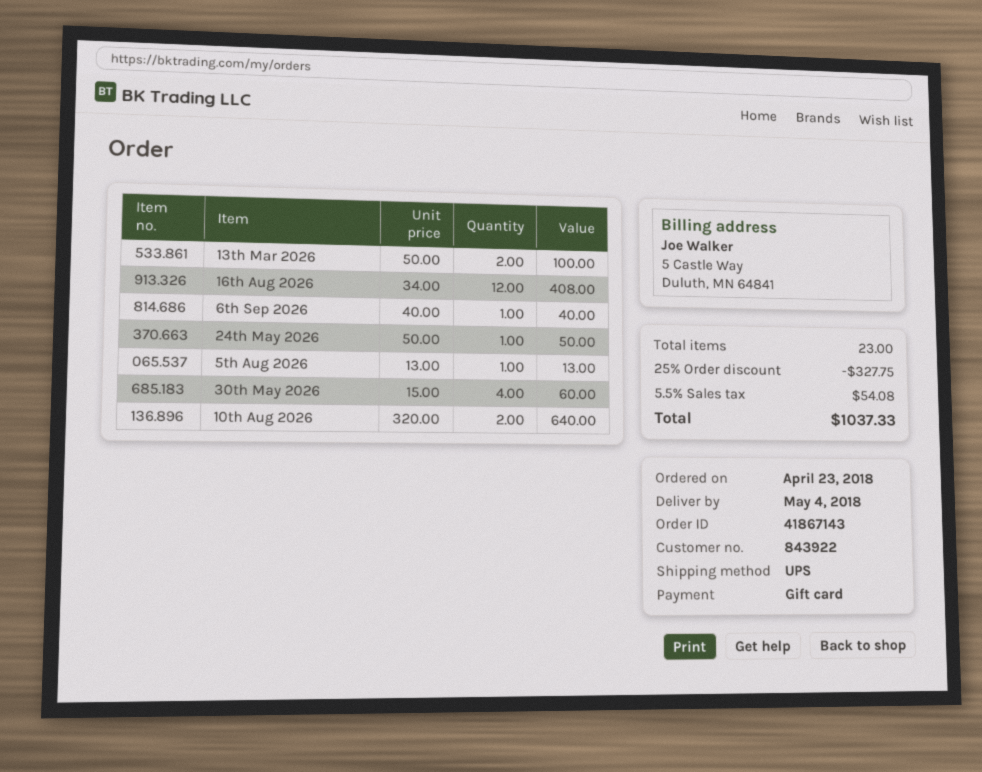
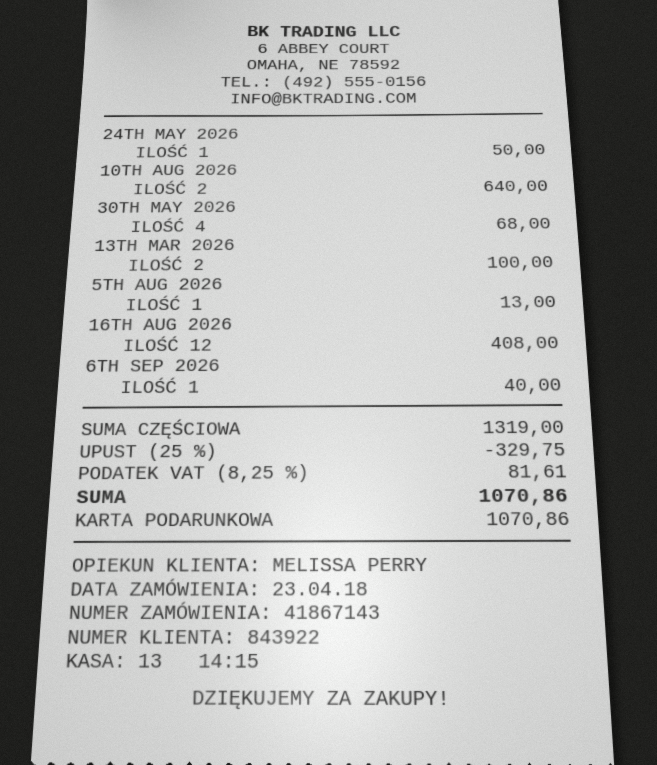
30th May 2026: 4 for 60.00 -> 4 for 68.00
discount: 25% = 327.75 -> 25% = 329.75
tax: 5.5% = 54.08 -> 8.25% = 81.61
total: 1037.33 -> 1070.86

